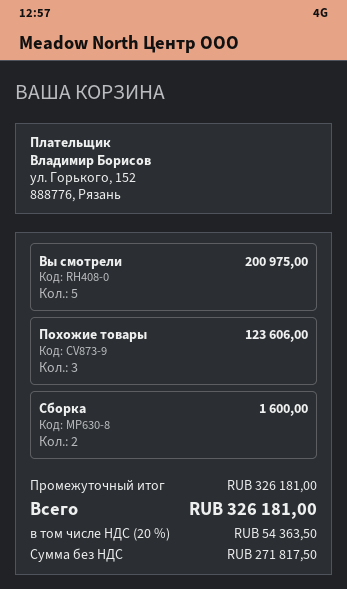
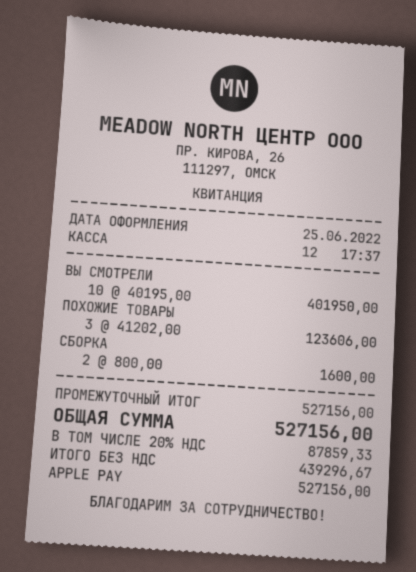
Вы смотрели: 5 for 200975.00 -> 10 for 401950.00
subtotal: 326181.00 -> 527156.00
net: 271817.50 -> 439296.67
tax: 20% = 54363.50 -> 20% = 87859.33
total: 326181.00 -> 527156.00

